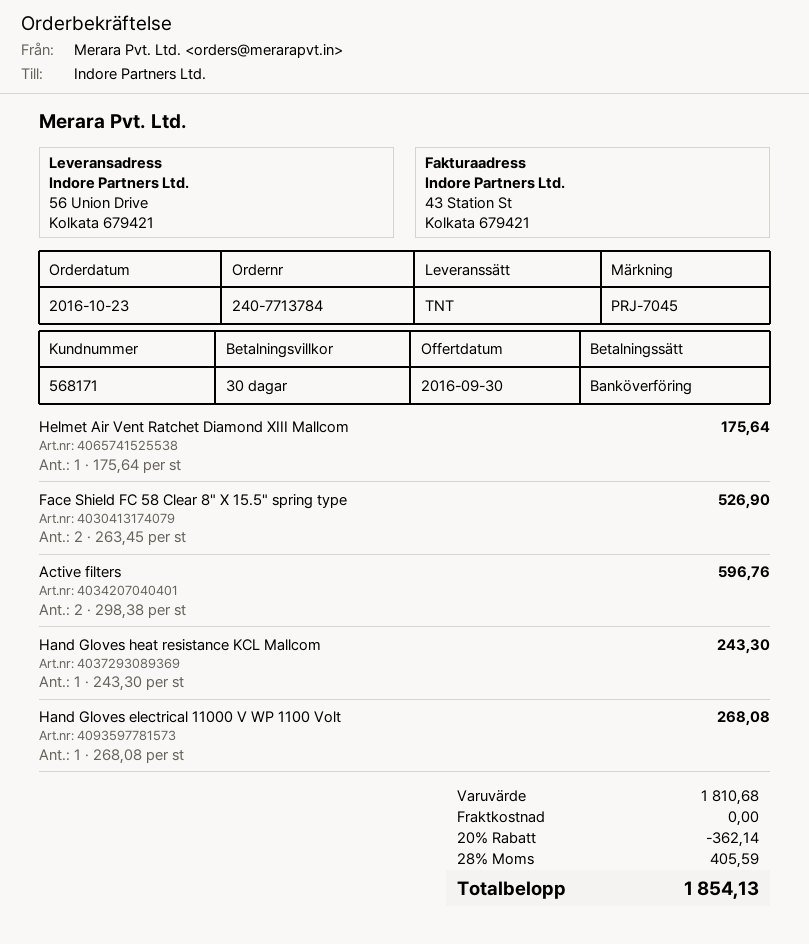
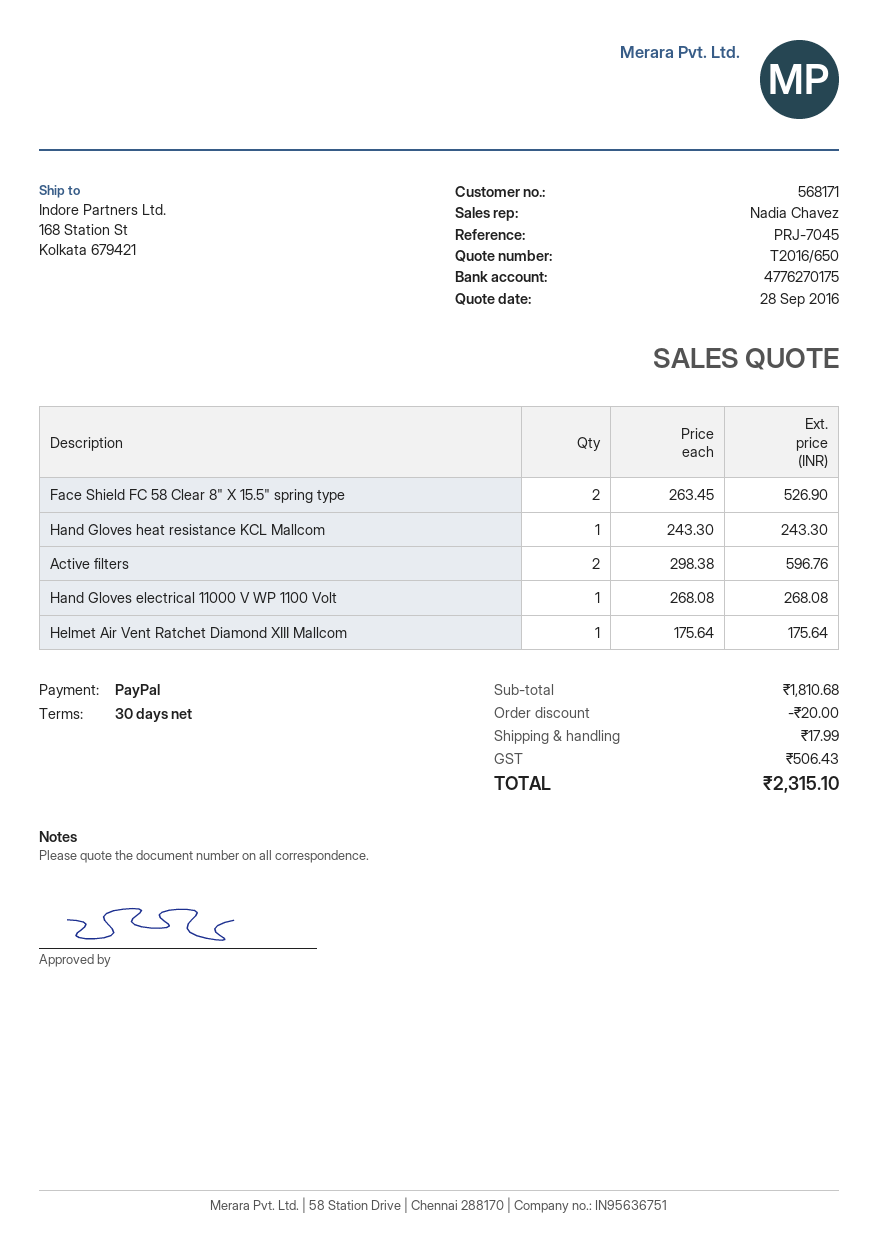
quote date: 2016-09-30 -> 2016-09-28
payment method: bank transfer -> PayPal
ship to: 56 Union Drive, Kolkata 679421 -> 168 Station St, Kolkata 679421
discount: 362.14 -> 20.00
shipping: 0.00 -> 17.99
tax: 405.59 -> 506.43
total: 1854.13 -> 2315.10

